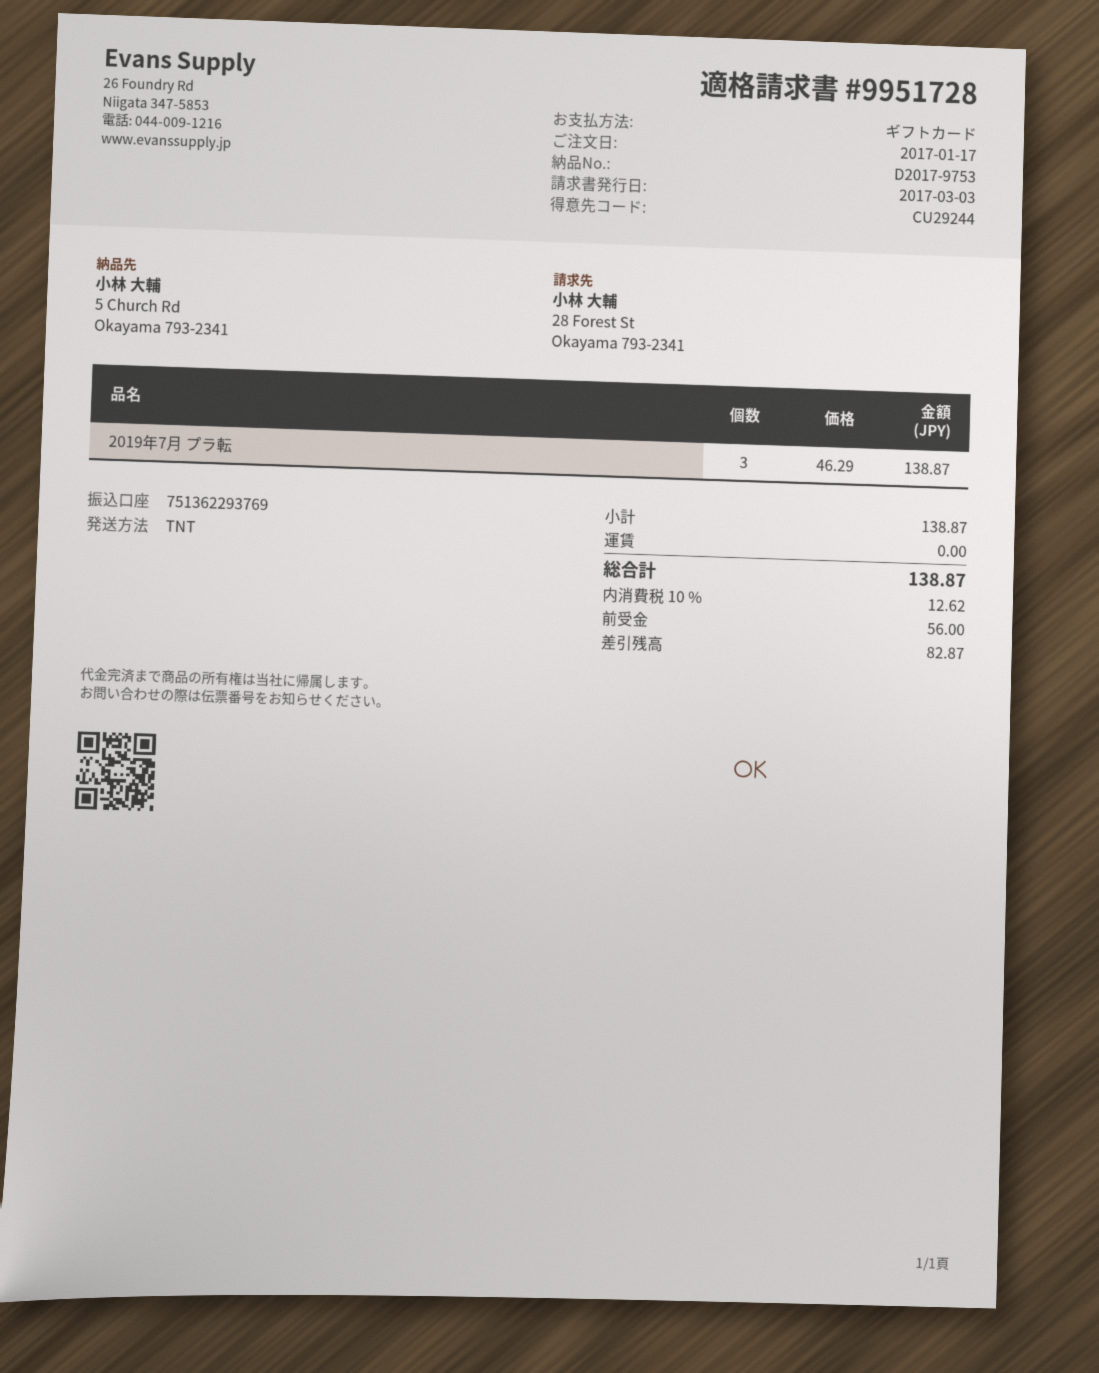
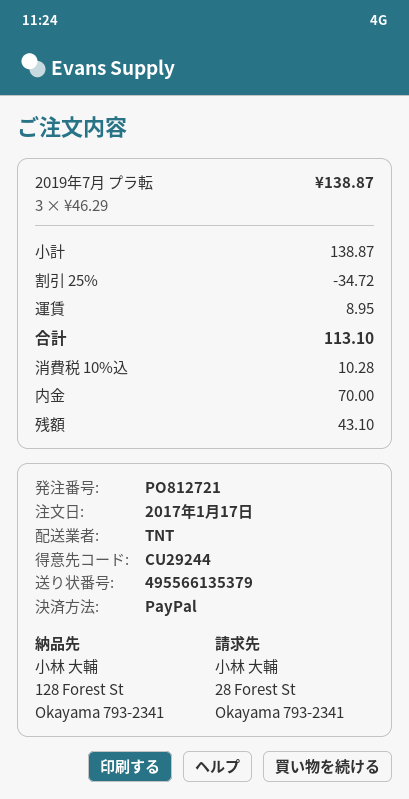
payment method: gift card -> PayPal
ship to: 5 Church Rd, Okayama 793-2341 -> 128 Forest St, Okayama 793-2341
discount: none -> 25% = 34.72
shipping: 0.00 -> 8.95
tax: 10% = 12.62 -> 10% = 10.28
total: 138.87 -> 113.10
deposit: 56.00 -> 70.00
balance: 82.87 -> 43.10

